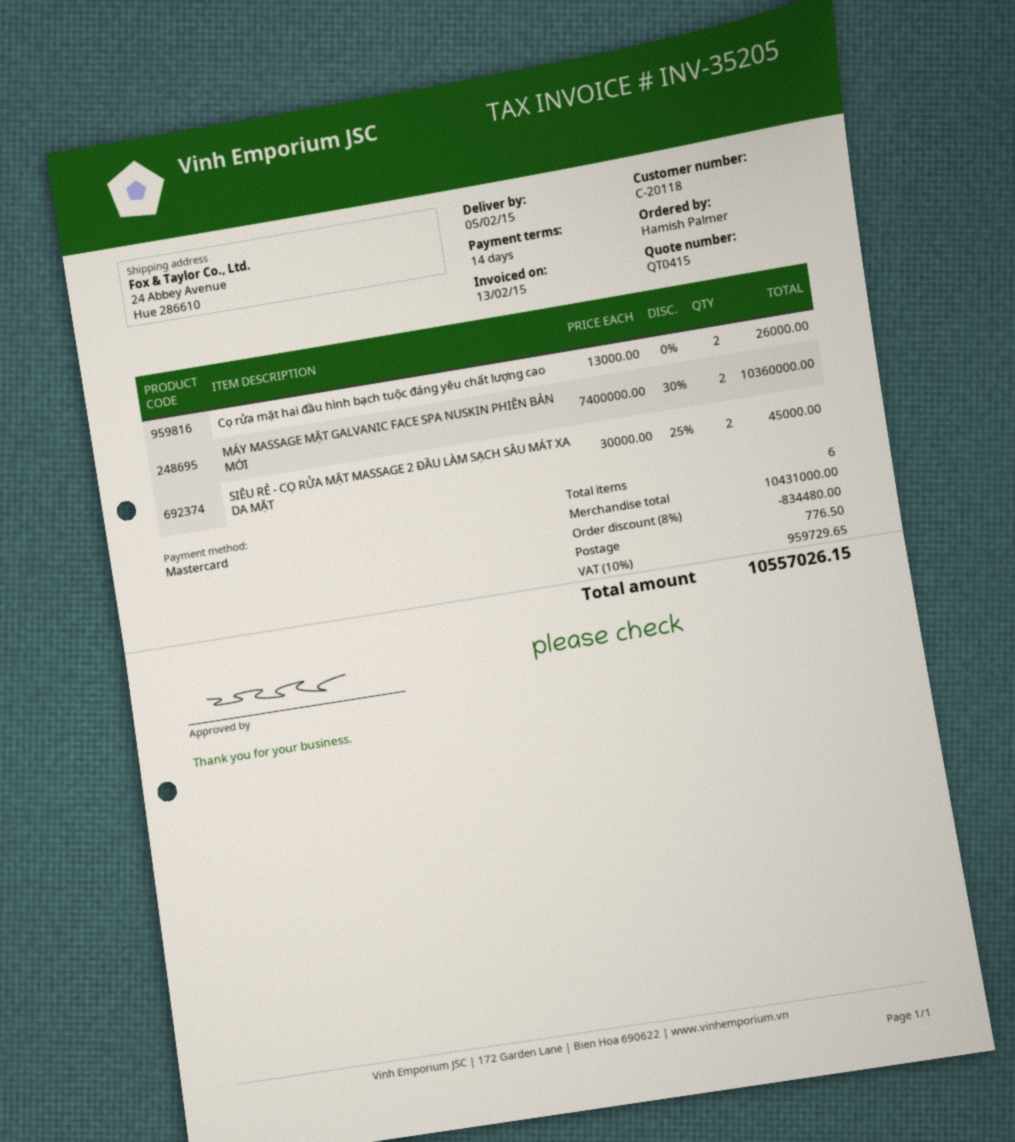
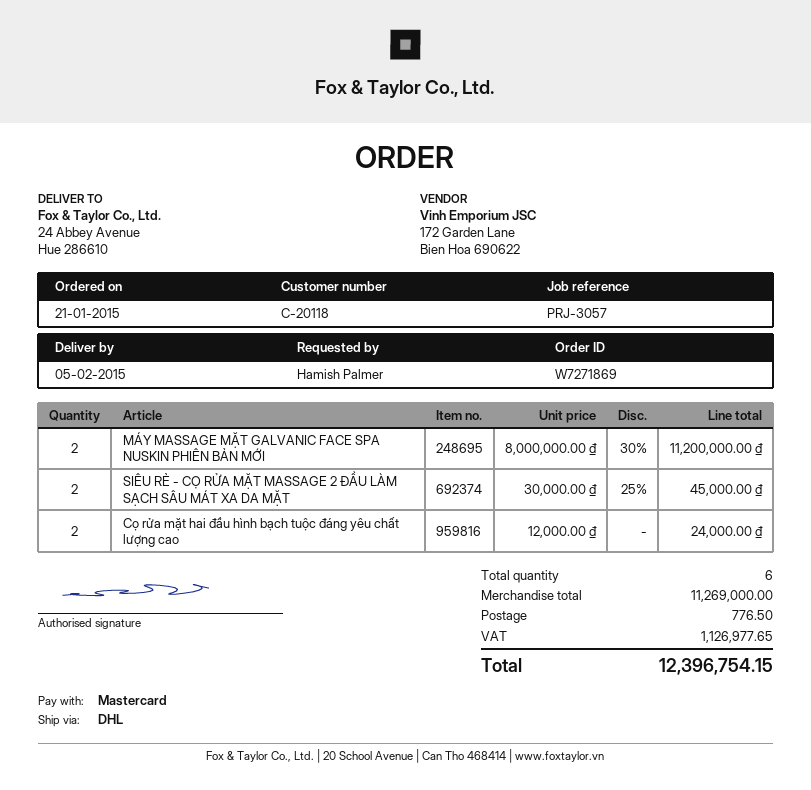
Cọ rửa mặt hai đầu hình bạch tuộc đáng yêu chất lượng cao: 2 x 13000.00 = 26000.00 -> 2 x 12000.00 = 24000.00
MÁY MASSAGE MẶT GALVANIC FACE SPA NUSKIN PHIÊN BẢN MỚI: 2 x 7400000.00 - 30% = 10360000.00 -> 2 x 8000000.00 - 30% = 11200000.00
subtotal: 10431000.00 -> 11269000.00
discount: 8% = 834480.00 -> none
tax: 959729.65 -> 1126977.65
total: 10557026.15 -> 12396754.15

